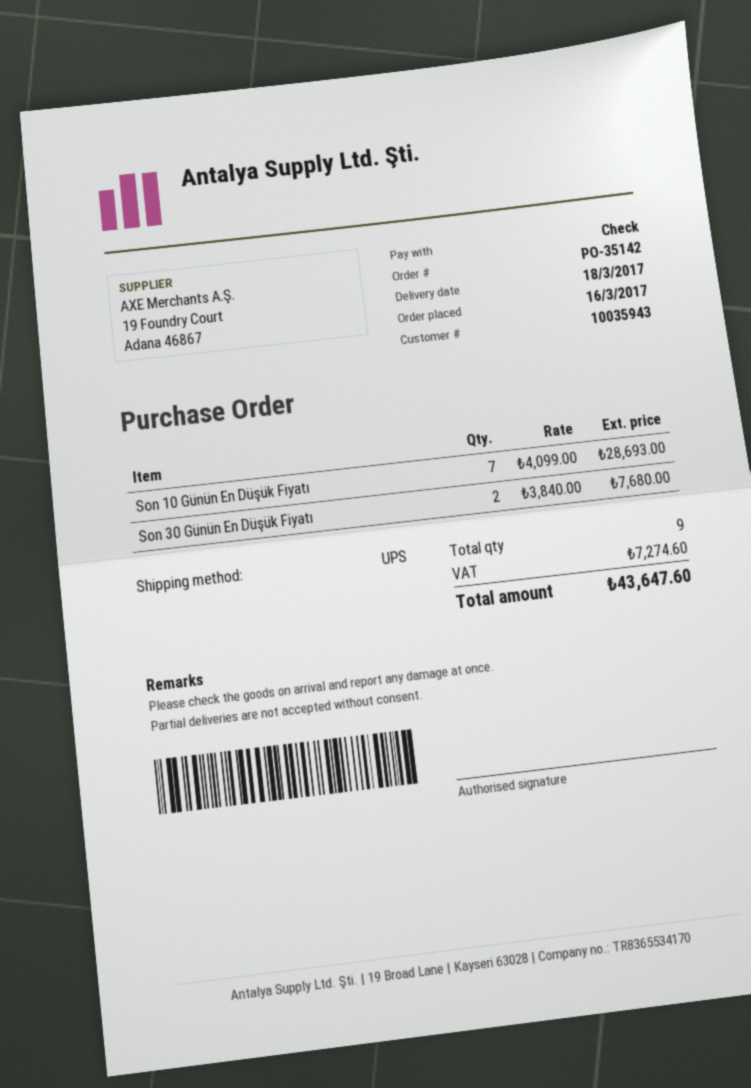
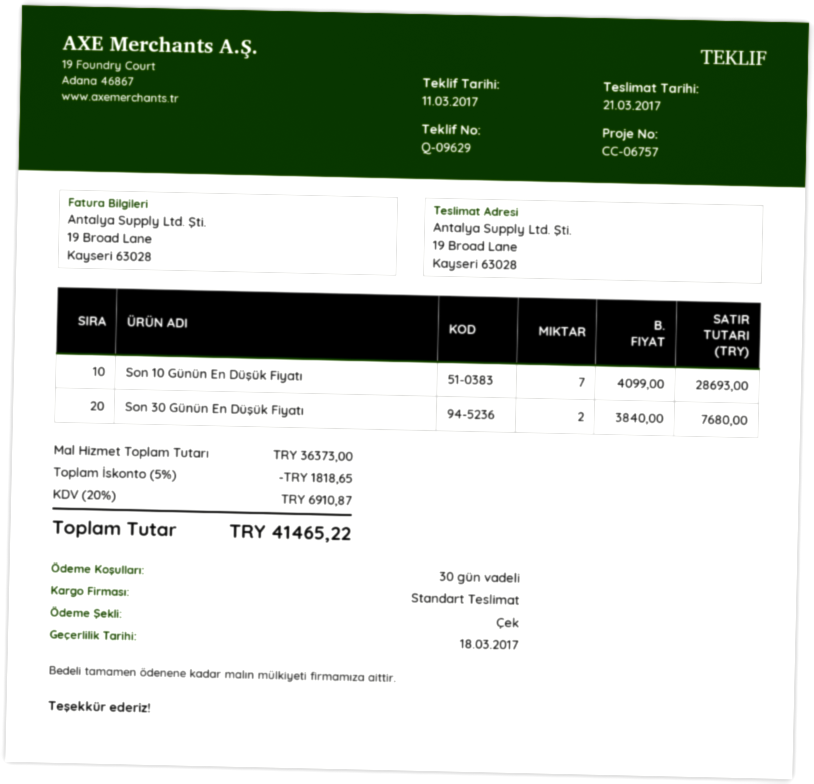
delivery date: 2017-03-18 -> 2017-03-21
shipping method: UPS -> standard
discount: none -> 5% = 1818.65
tax: 7274.60 -> 6910.87
total: 43647.60 -> 41465.22

